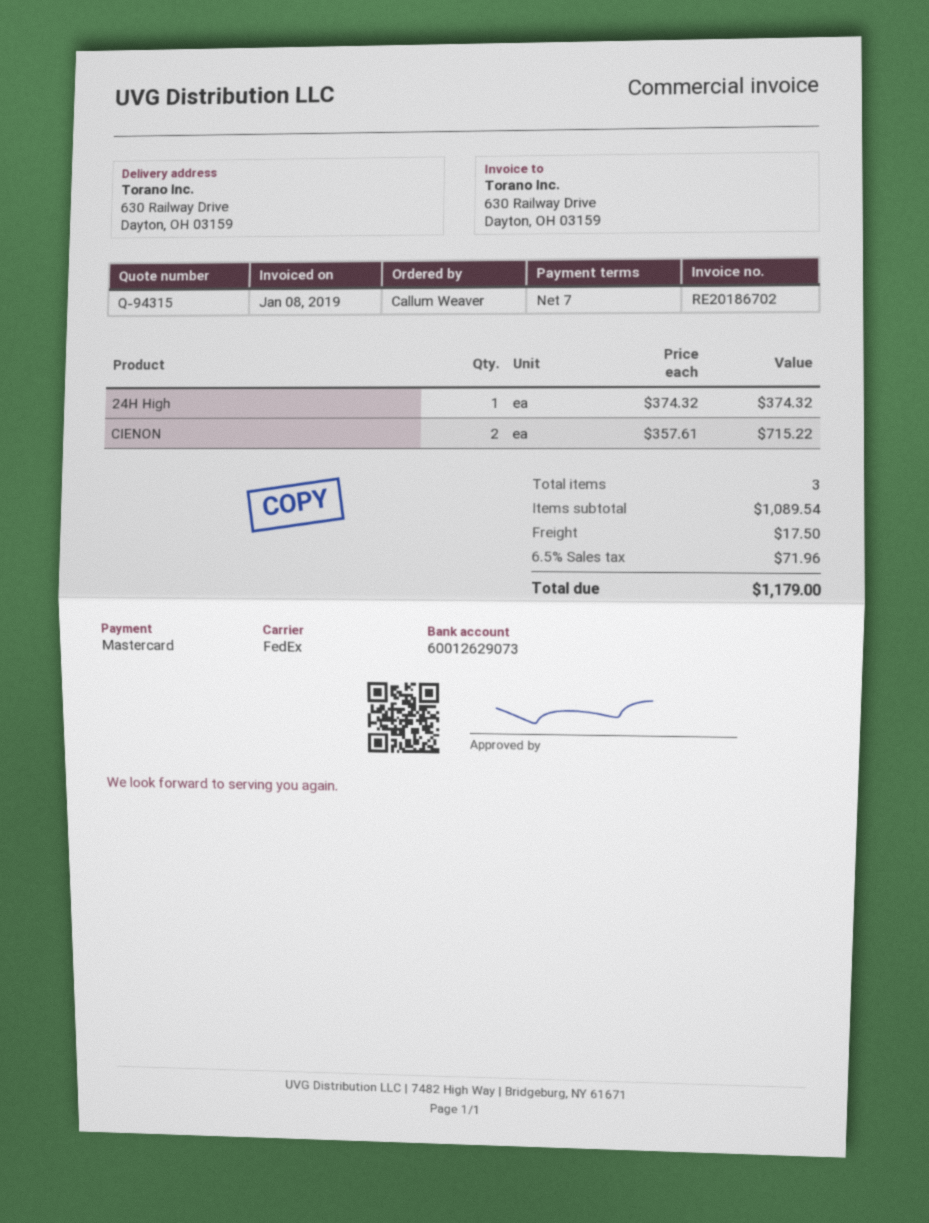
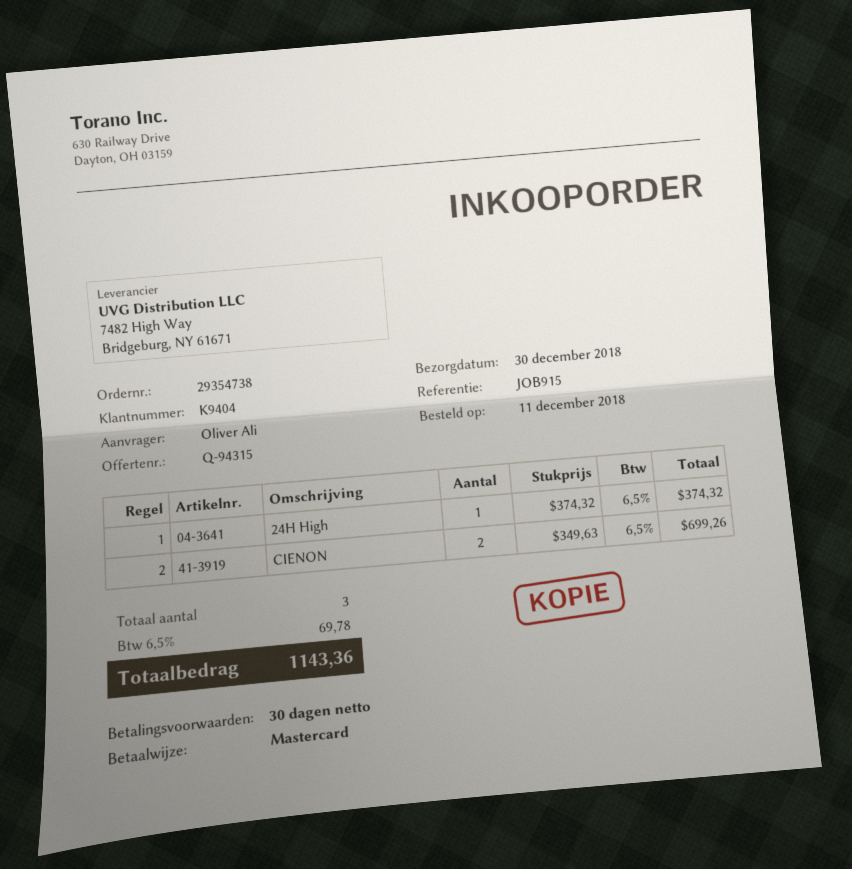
payment terms: 7 days -> 30 days
ordered by: Callum Weaver -> Oliver Ali
CIENON: 2 x 357.61 = 715.22 -> 2 x 349.63 = 699.26
shipping: 17.50 -> none
tax: 6.5% = 71.96 -> 6.5% = 69.78
total: 1179.00 -> 1143.36

